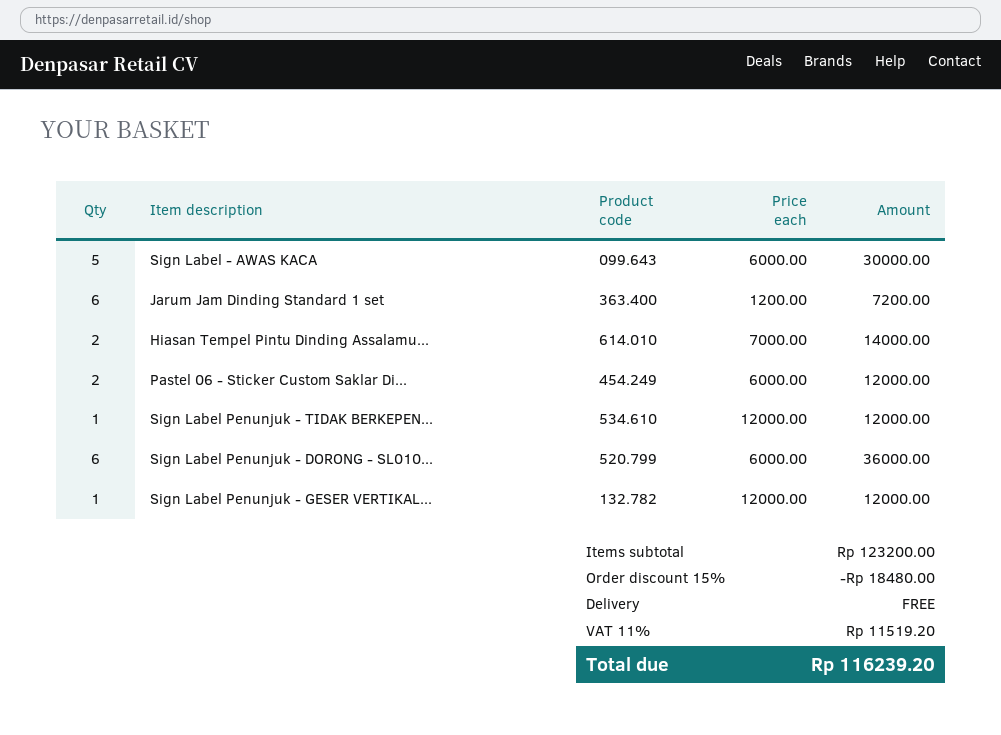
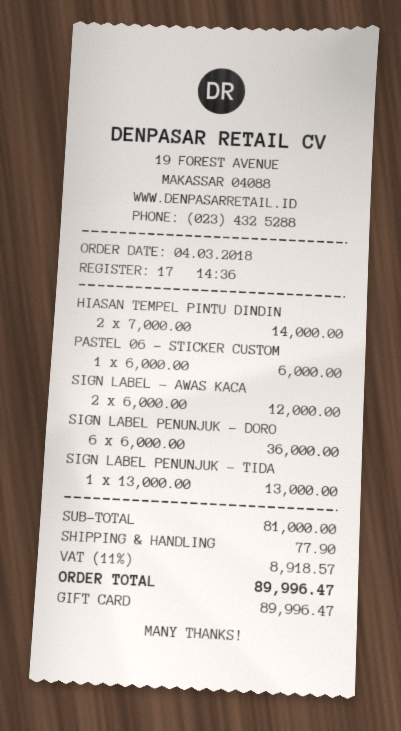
Sign Label - AWAS KACA: 5 x 6000.00 = 30000.00 -> 2 x 6000.00 = 12000.00
Jarum Jam Dinding Standard 1 set: 6 x 1200.00 = 7200.00 -> none
Pastel 06 - Sticker Custom Saklar Di...: 2 x 6000.00 = 12000.00 -> 1 x 6000.00 = 6000.00
Sign Label Penunjuk - TIDAK BERKEPEN...: 1 x 12000.00 = 12000.00 -> 1 x 13000.00 = 13000.00
Sign Label Penunjuk - GESER VERTIKAL...: 1 x 12000.00 = 12000.00 -> none
subtotal: 123200.00 -> 81000.00
discount: 15% = 18480.00 -> none
shipping: 0.00 -> 77.90
tax: 11% = 11519.20 -> 11% = 8918.57
total: 116239.20 -> 89996.47

